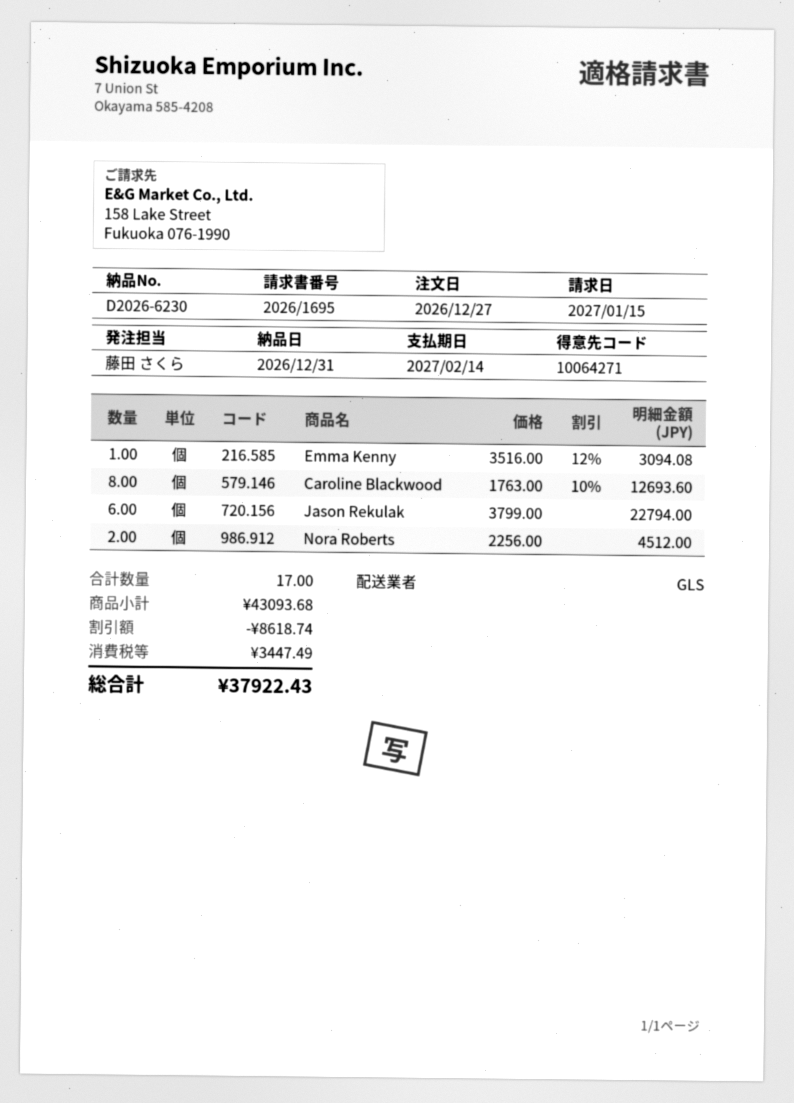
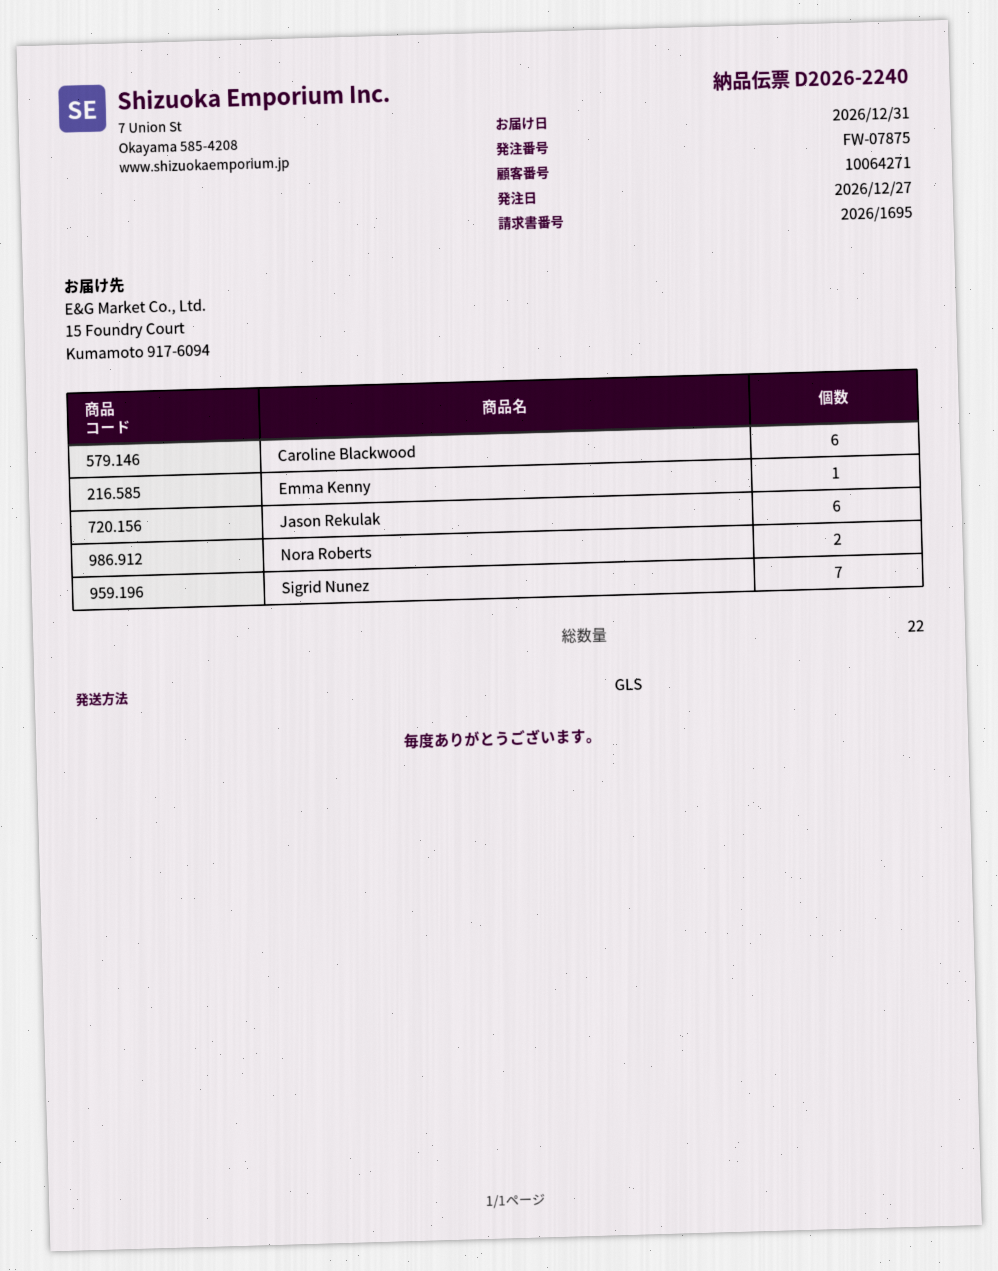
delivery note number: D2026-6230 -> D2026-2240
Caroline Blackwood: 8 -> 6
Sigrid Nunez: none -> 7
total quantity: 17 -> 22

